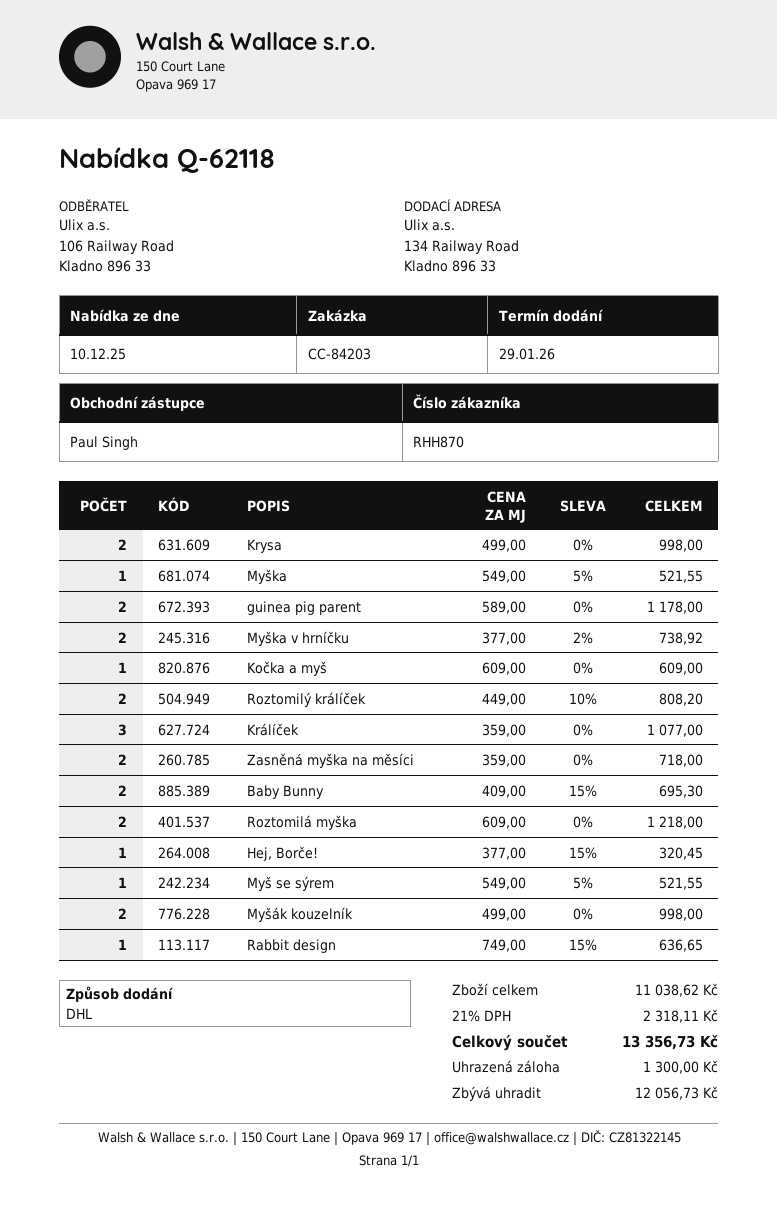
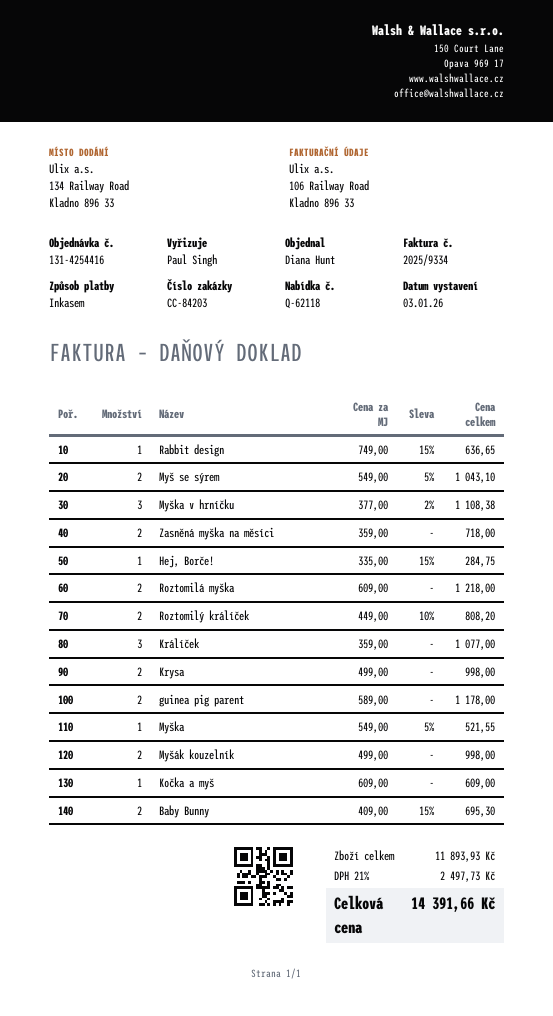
Myška v hrníčku: 2 x 377.00 - 2% = 738.92 -> 3 x 377.00 - 2% = 1108.38
Hej, Borče!: 1 x 377.00 - 15% = 320.45 -> 1 x 335.00 - 15% = 284.75
Myš se sýrem: 1 x 549.00 - 5% = 521.55 -> 2 x 549.00 - 5% = 1043.10
subtotal: 11038.62 -> 11893.93
tax: 21% = 2318.11 -> 21% = 2497.73
total: 13356.73 -> 14391.66

